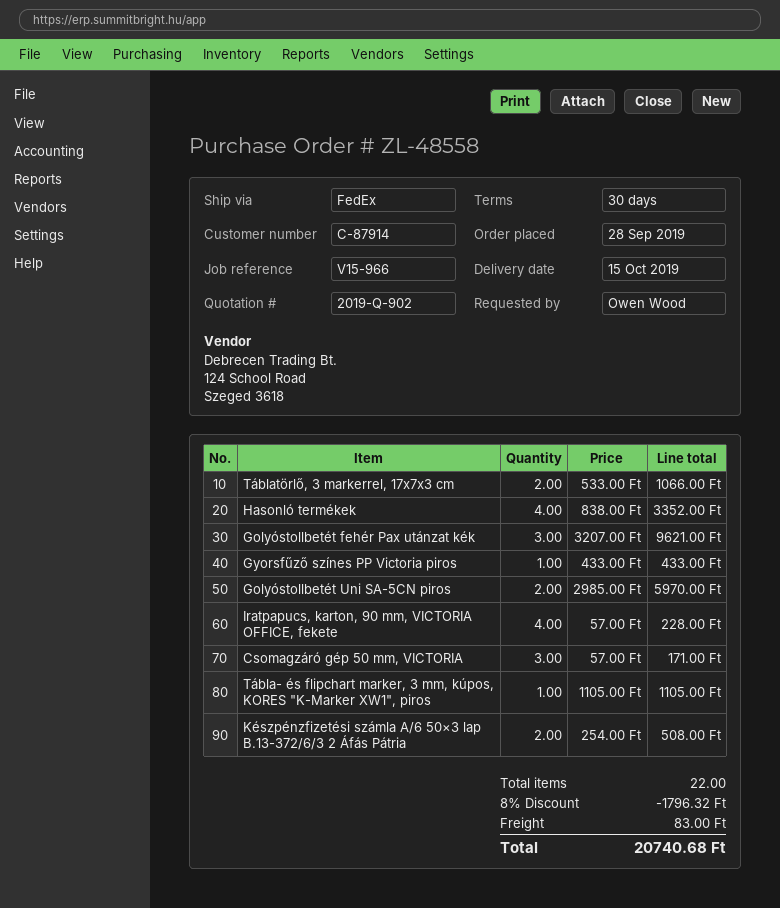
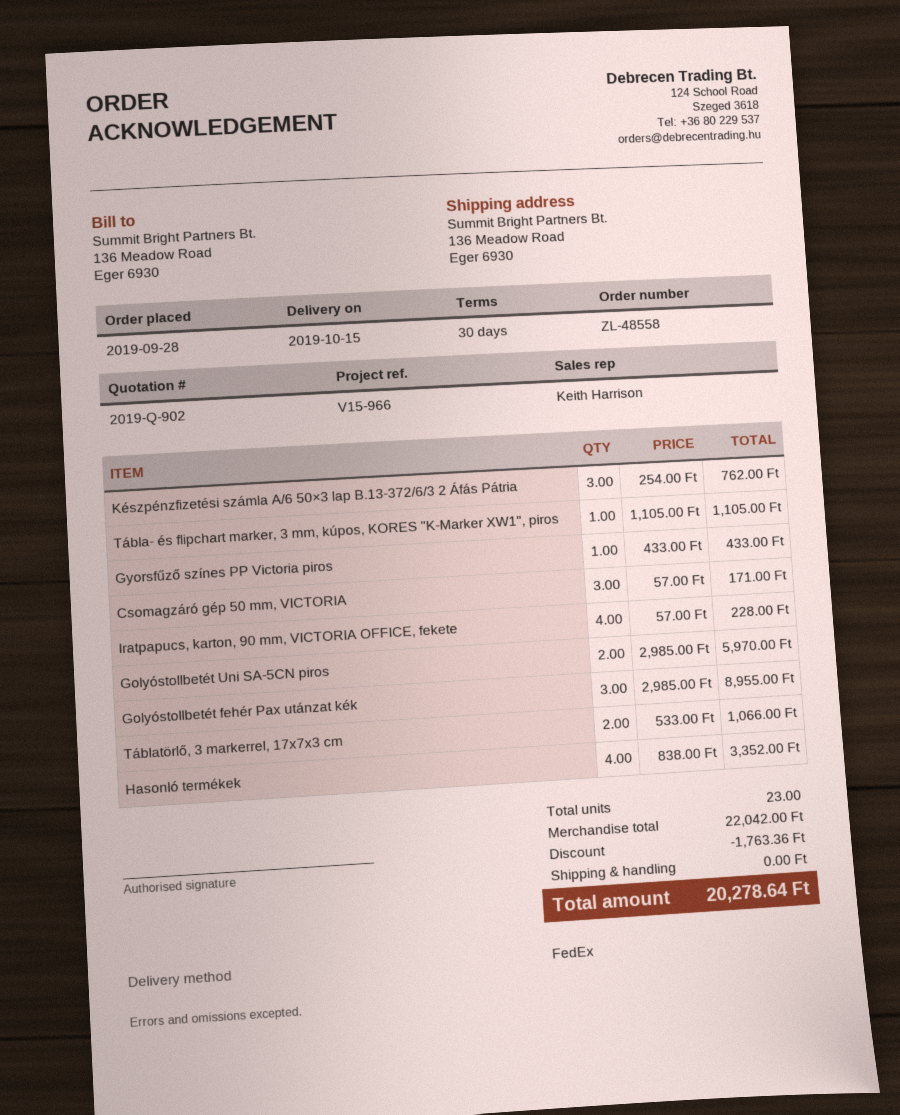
Golyóstollbetét fehér Pax utánzat kék: 3 x 3207.00 = 9621.00 -> 3 x 2985.00 = 8955.00
Készpénzfizetési számla A/6 50×3 lap B.13-372/6/3 2 Áfás Pátria: 2 x 254.00 = 508.00 -> 3 x 254.00 = 762.00
total quantity: 22 -> 23
discount: 1796.32 -> 1763.36
shipping: 83.00 -> 0.00
total: 20740.68 -> 20278.64

